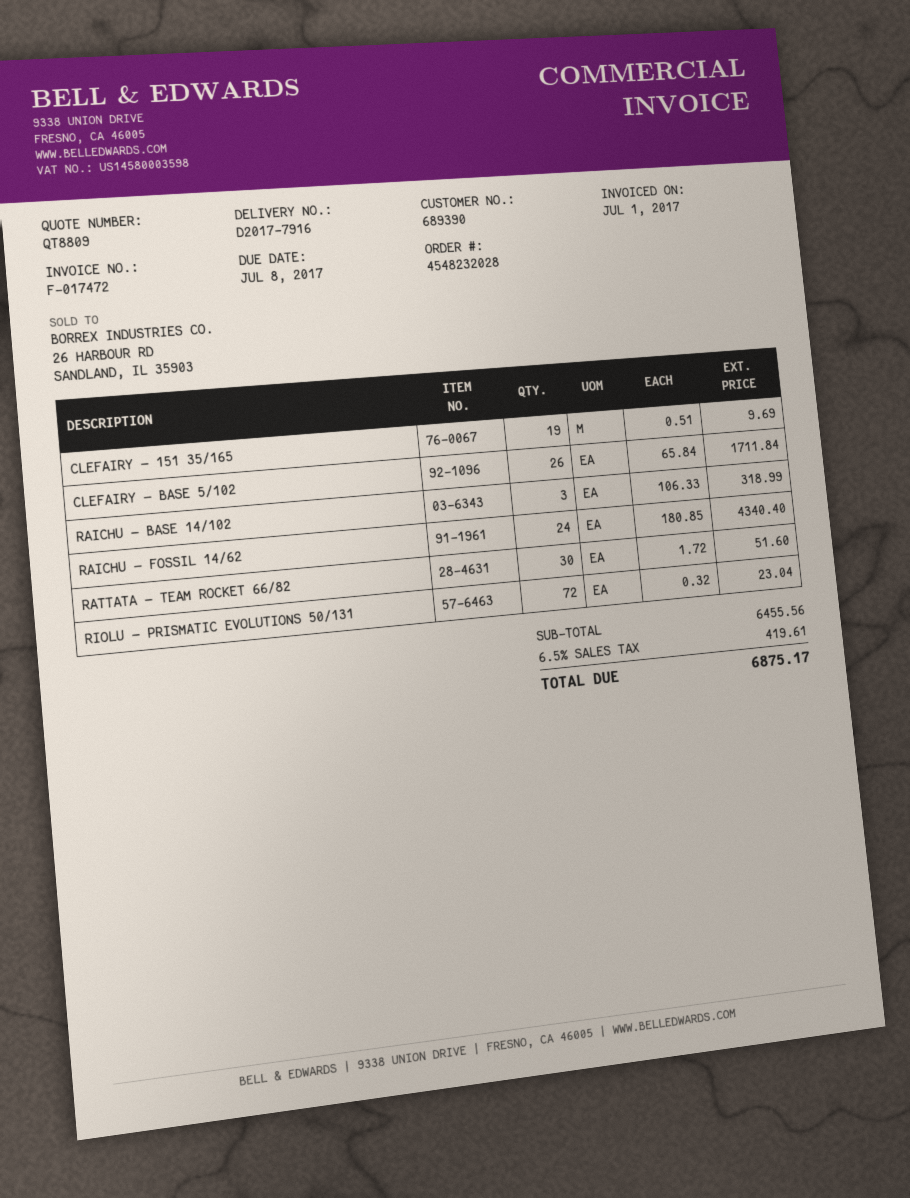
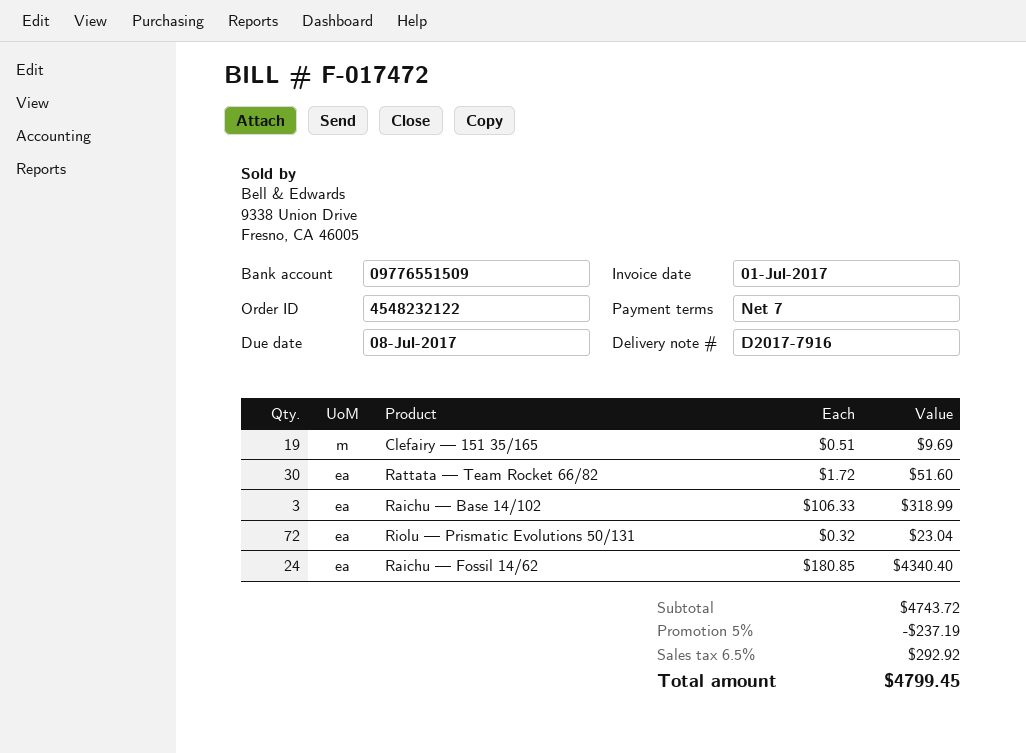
order number: 4548232028 -> 4548232122
CLEFAIRY — BASE 5/102: 26 x 65.84 = 1711.84 -> none
subtotal: 6455.56 -> 4743.72
discount: none -> 5% = 237.19
tax: 6.5% = 419.61 -> 6.5% = 292.92
total: 6875.17 -> 4799.45

